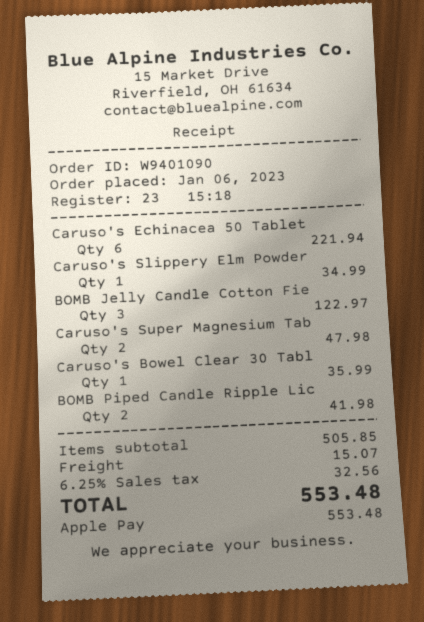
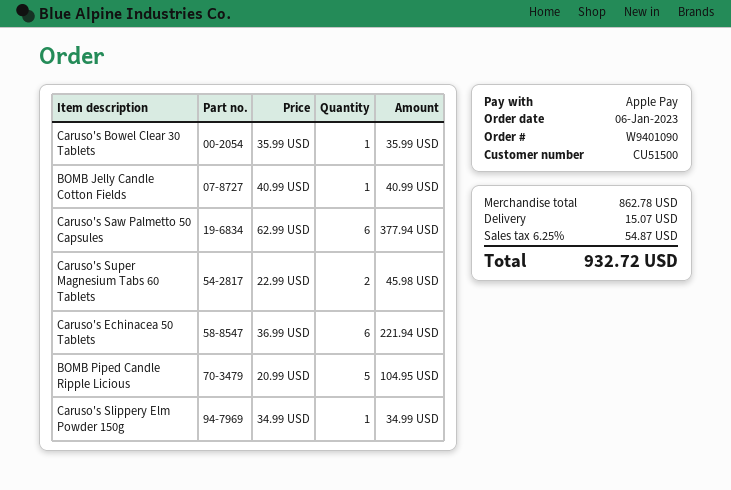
BOMB Jelly Candle Cotton Fie: 3 for 122.97 -> 1 for 40.99
Caruso's Super Magnesium Tab: 2 for 47.98 -> 2 for 45.98
BOMB Piped Candle Ripple Lic: 2 for 41.98 -> 5 for 104.95
Caruso's Saw Palmetto 50 Capsules: none -> 6 for 377.94
subtotal: 505.85 -> 862.78
tax: 6.25% = 32.56 -> 6.25% = 54.87
total: 553.48 -> 932.72

